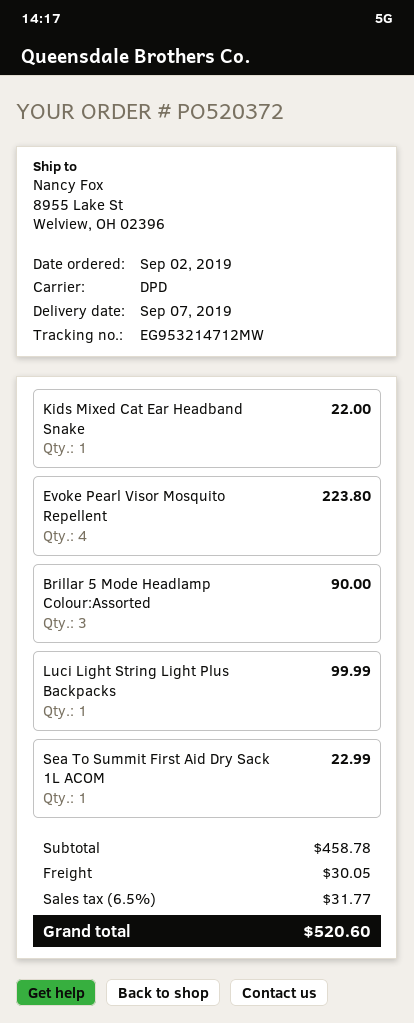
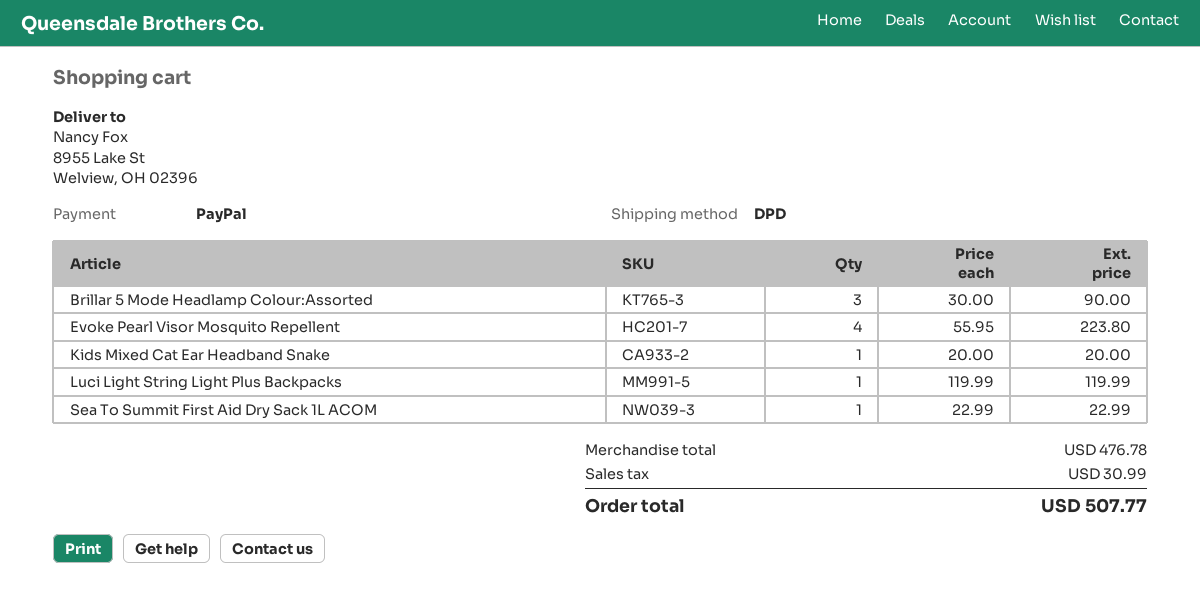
Kids Mixed Cat Ear Headband Snake: 1 for 22.00 -> 1 for 20.00
Luci Light String Light Plus Backpacks: 1 for 99.99 -> 1 for 119.99
subtotal: 458.78 -> 476.78
shipping: 30.05 -> none
tax: 31.77 -> 30.99
total: 520.60 -> 507.77

